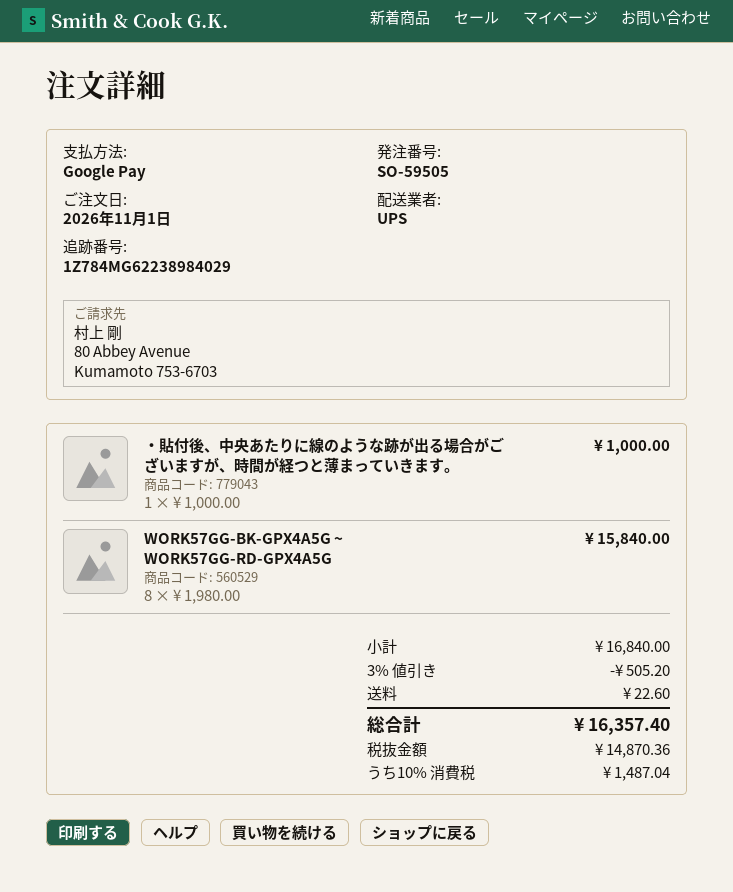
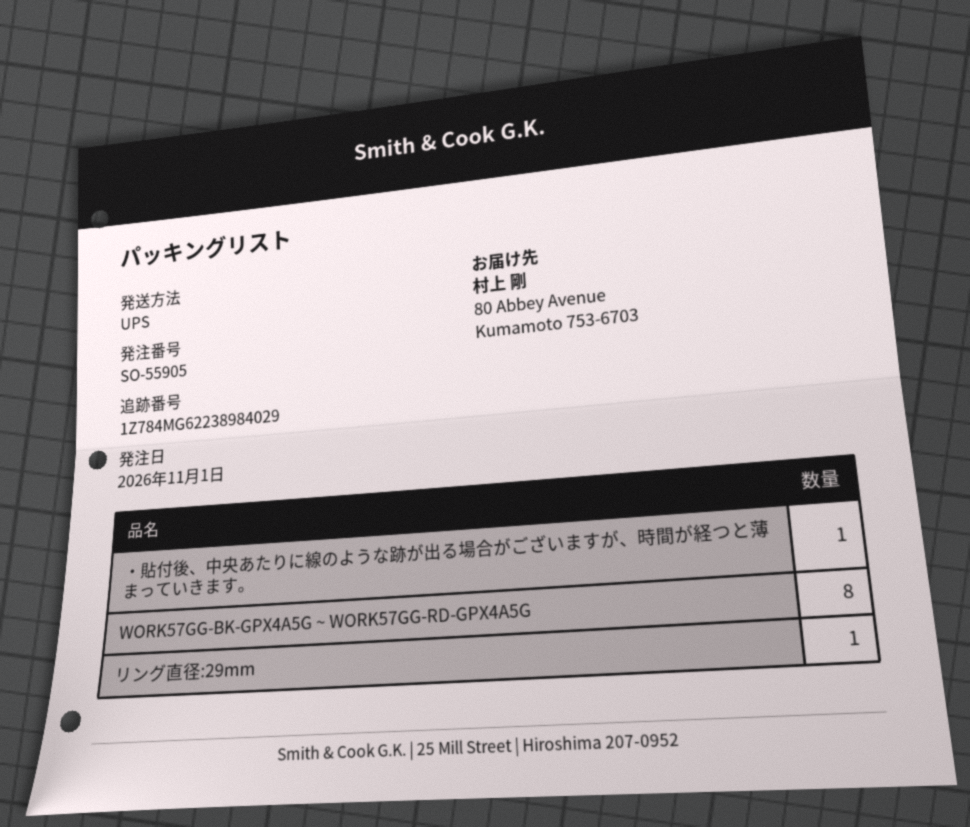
order number: SO-59505 -> SO-55905
リング直径:29mm: none -> 1

